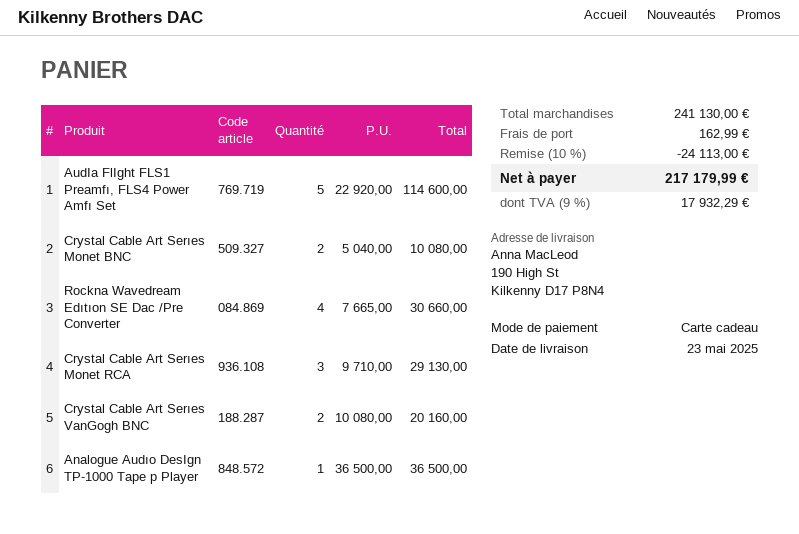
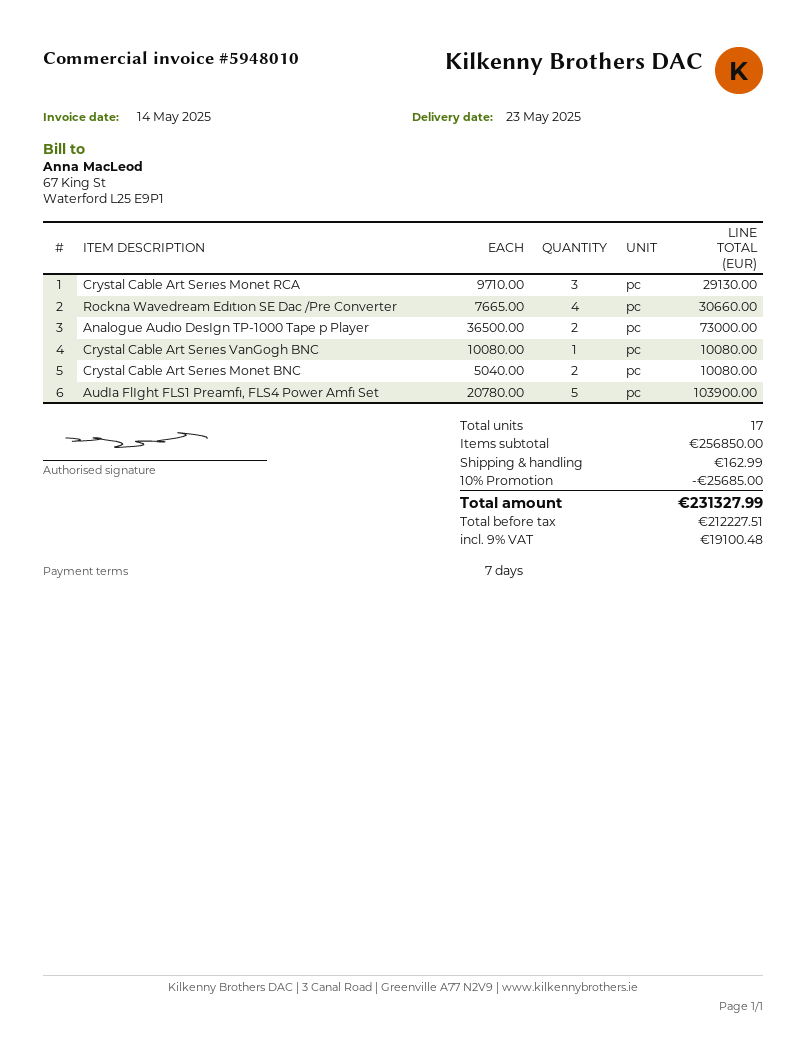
AudIa FlIght FLS1 Preamfı, FLS4 Power Amfı Set: 5 x 22920.00 = 114600.00 -> 5 x 20780.00 = 103900.00
Crystal Cable Art Serıes VanGogh BNC: 2 x 10080.00 = 20160.00 -> 1 x 10080.00 = 10080.00
Analogue Audıo DesIgn TP-1000 Tape p Player: 1 x 36500.00 = 36500.00 -> 2 x 36500.00 = 73000.00
subtotal: 241130.00 -> 256850.00
discount: 10% = 24113.00 -> 10% = 25685.00
tax: 9% = 17932.29 -> 9% = 19100.48
total: 217179.99 -> 231327.99

